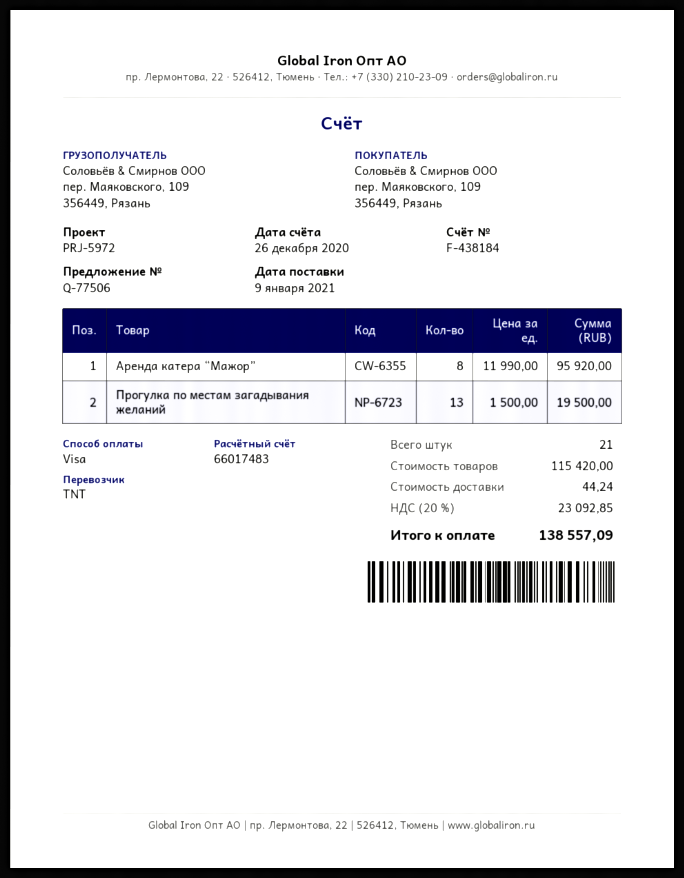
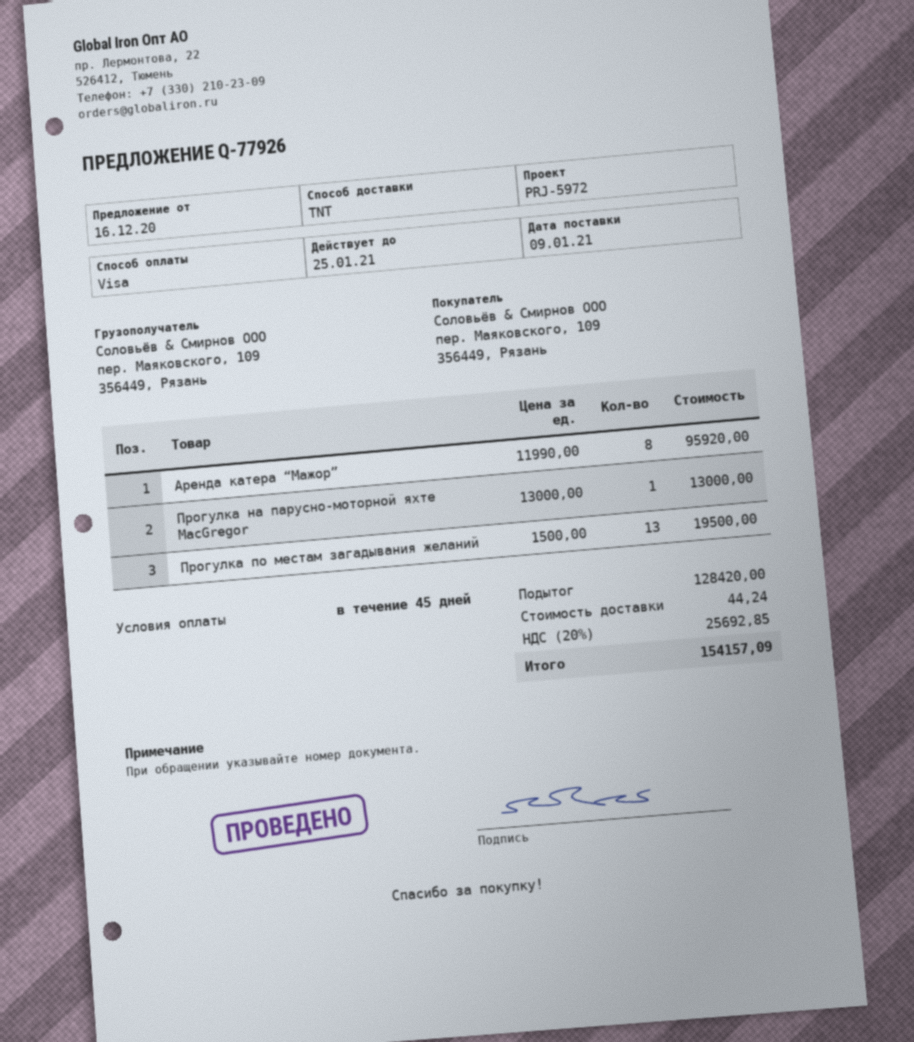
quote number: Q-77506 -> Q-77926
Прогулка на парусно-моторной яхте MacGregor: none -> 1 x 13000.00 = 13000.00
subtotal: 115420.00 -> 128420.00
tax: 20% = 23092.85 -> 20% = 25692.85
total: 138557.09 -> 154157.09

